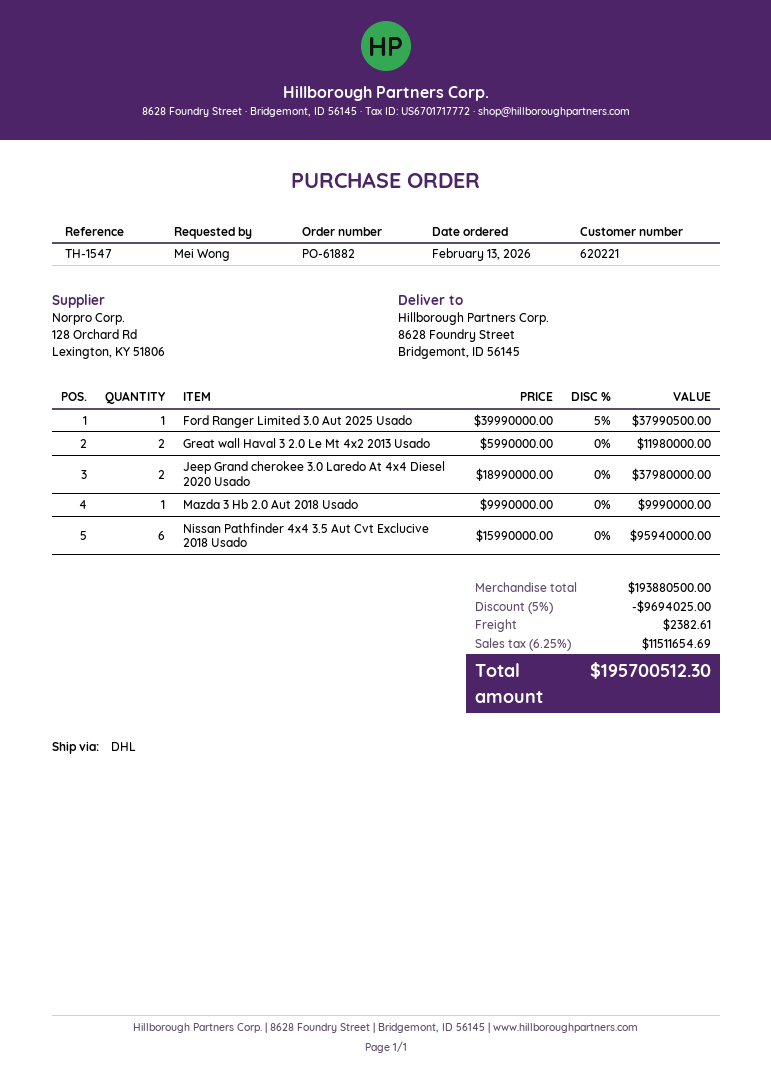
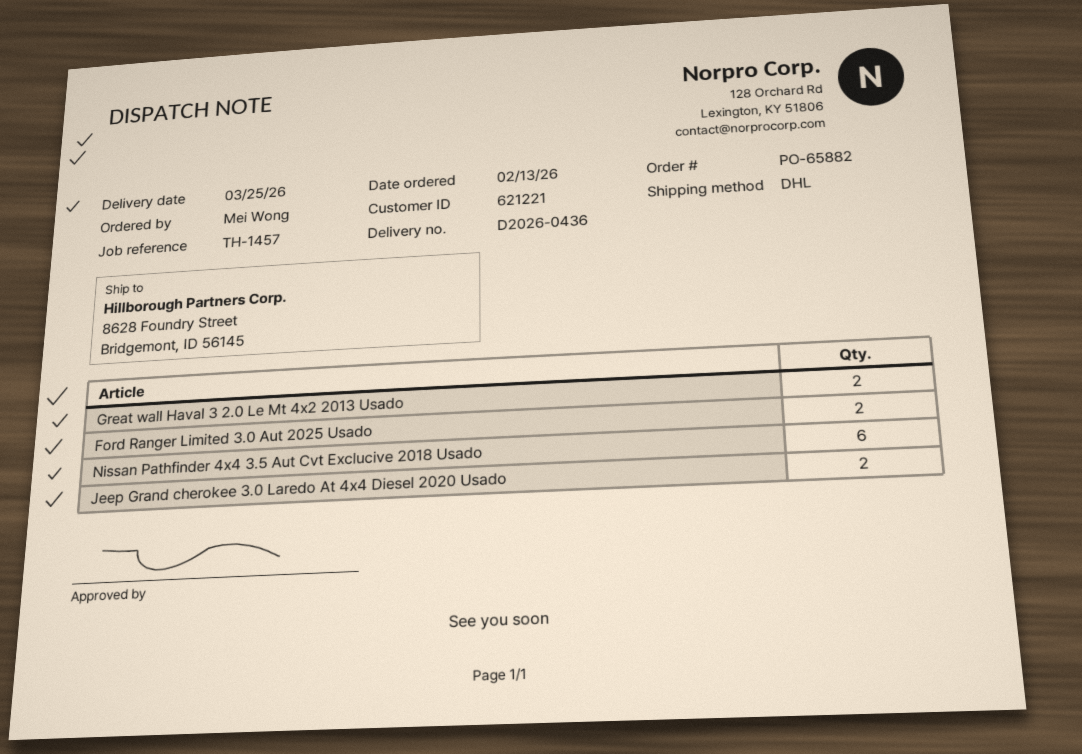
order number: PO-61882 -> PO-65882
customer number: 620221 -> 621221
reference: TH-1547 -> TH-1457
Ford Ranger Limited 3.0 Aut 2025 Usado: 1 -> 2
Mazda 3 Hb 2.0 Aut 2018 Usado: 1 -> none

